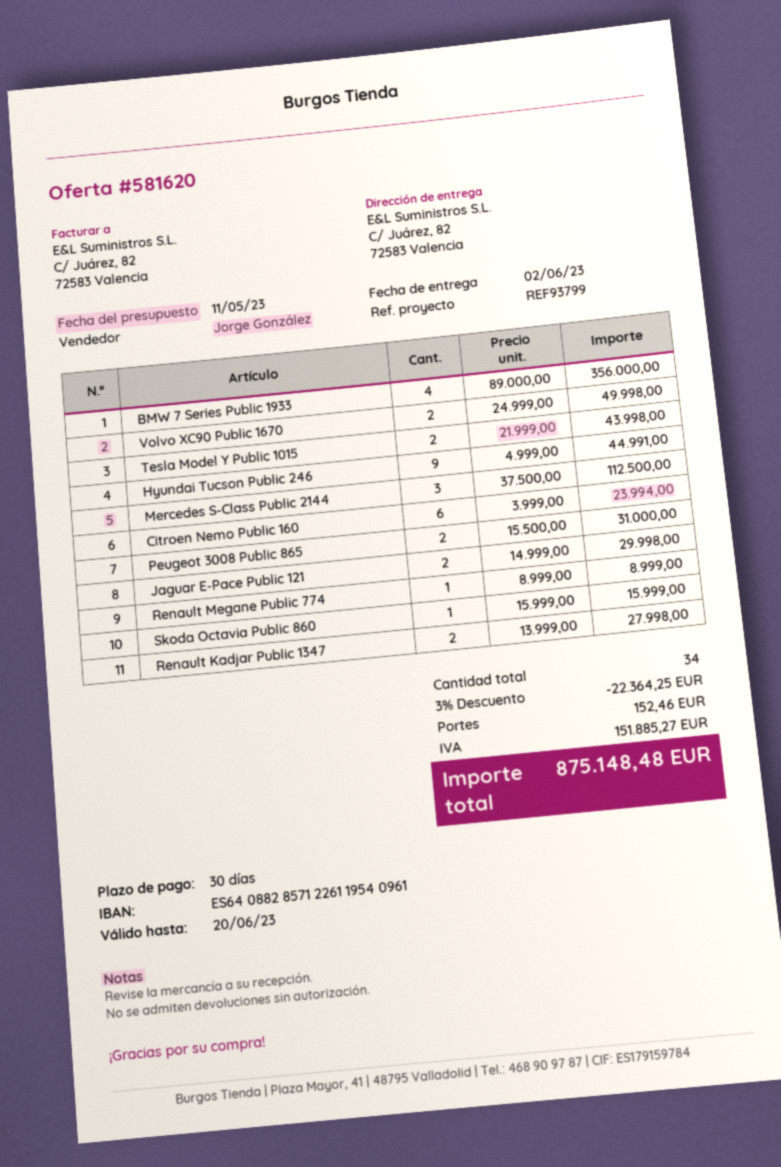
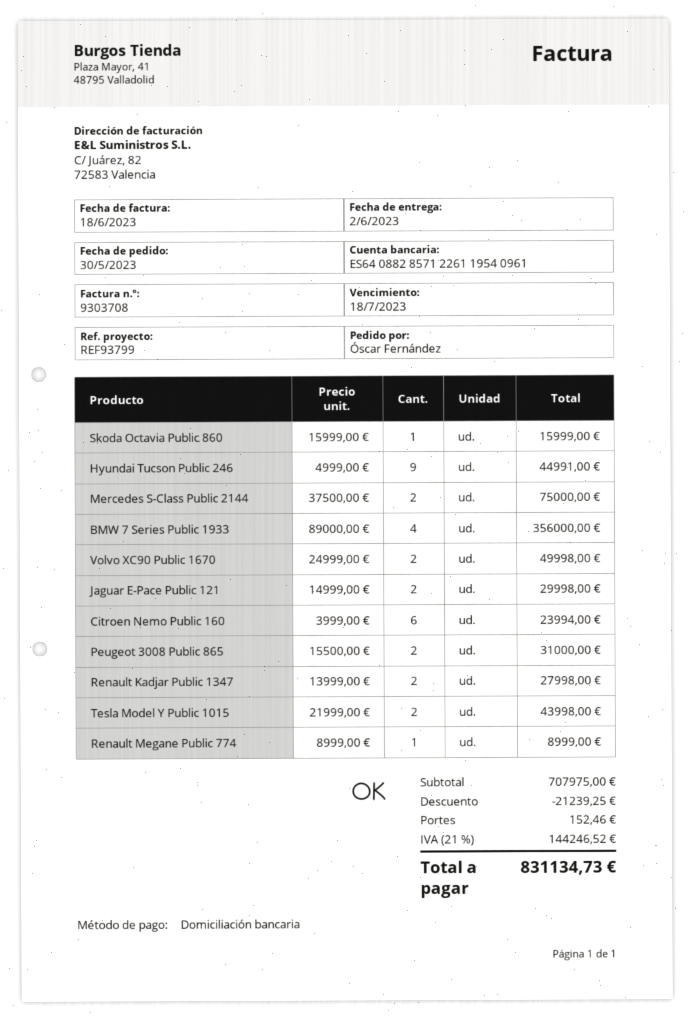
Mercedes S-Class Public 2144: 3 x 37500.00 = 112500.00 -> 2 x 37500.00 = 75000.00
discount: 22364.25 -> 21239.25
tax: 151885.27 -> 144246.52
total: 875148.48 -> 831134.73

